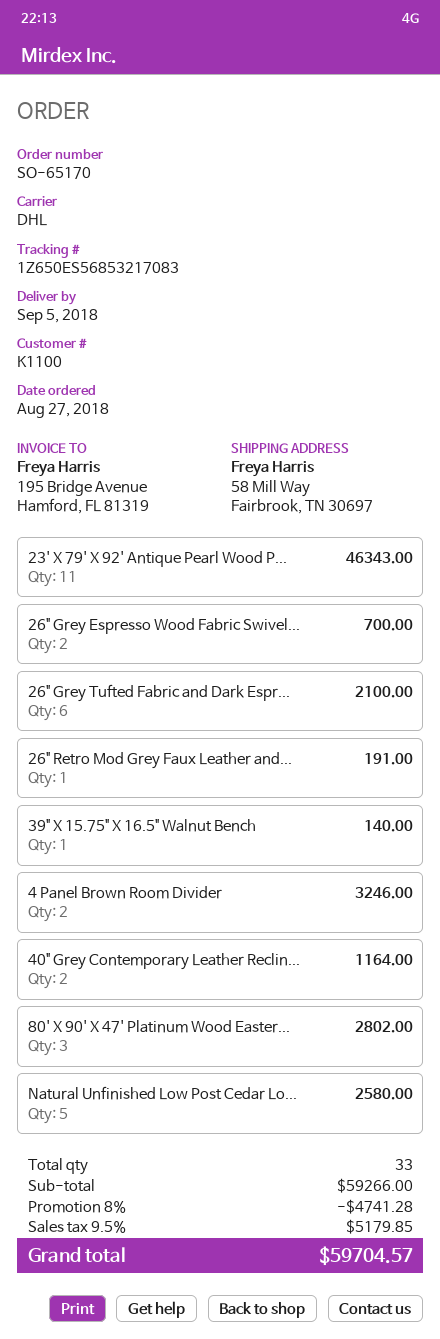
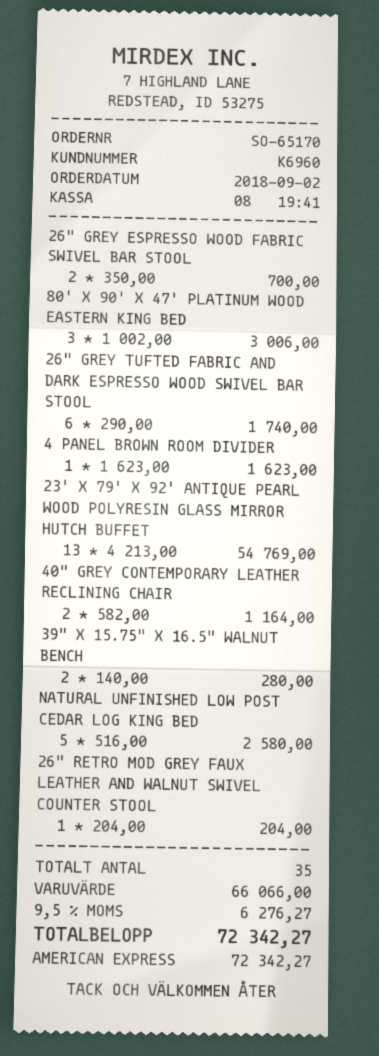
order date: 2018-08-27 -> 2018-09-02
customer number: K1100 -> K6960
23' X 79' X 92' Antique Pearl Wood P...: 11 for 46343.00 -> 13 for 54769.00
26" Grey Tufted Fabric and Dark Espr...: 6 for 2100.00 -> 6 for 1740.00
26" Retro Mod Grey Faux Leather and...: 1 for 191.00 -> 1 for 204.00
39" X 15.75" X 16.5" Walnut Bench: 1 for 140.00 -> 2 for 280.00
4 Panel Brown Room Divider: 2 for 3246.00 -> 1 for 1623.00
80' X 90' X 47' Platinum Wood Easter...: 3 for 2802.00 -> 3 for 3006.00
total quantity: 33 -> 35
subtotal: 59266.00 -> 66066.00
discount: 8% = 4741.28 -> none
tax: 9.5% = 5179.85 -> 9.5% = 6276.27
total: 59704.57 -> 72342.27

